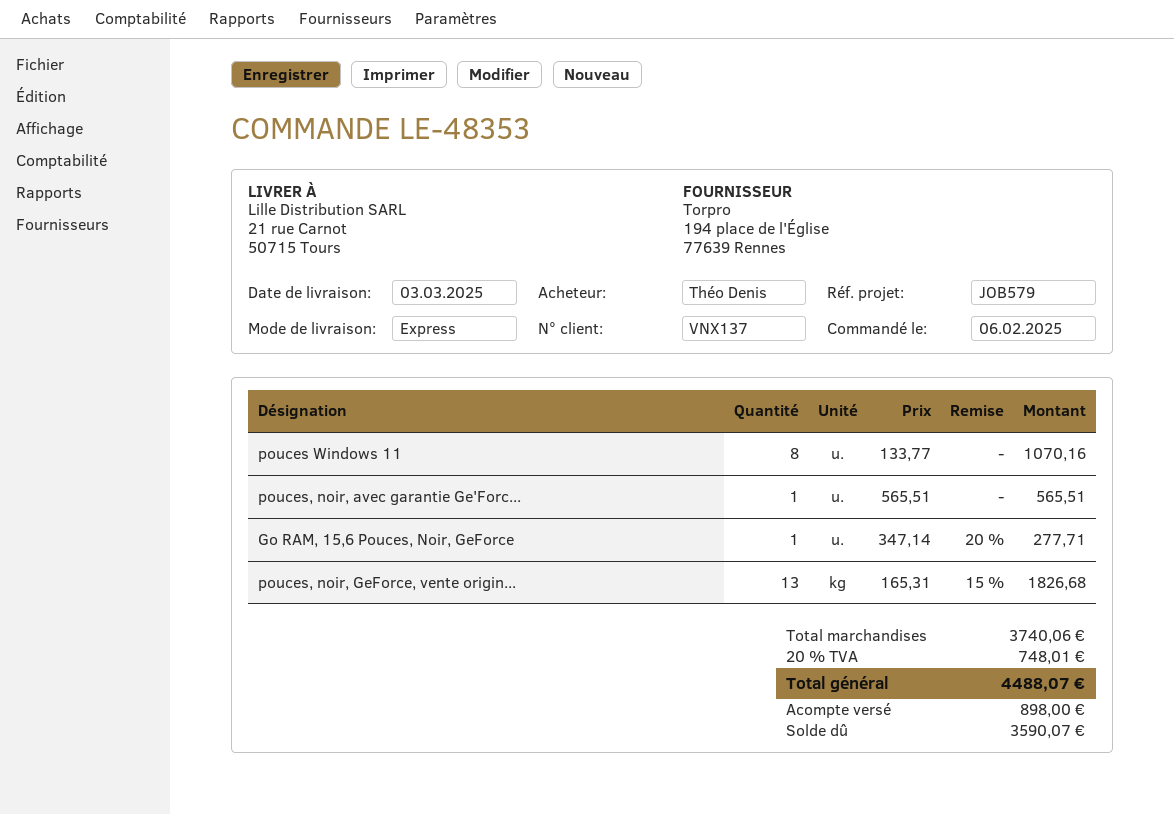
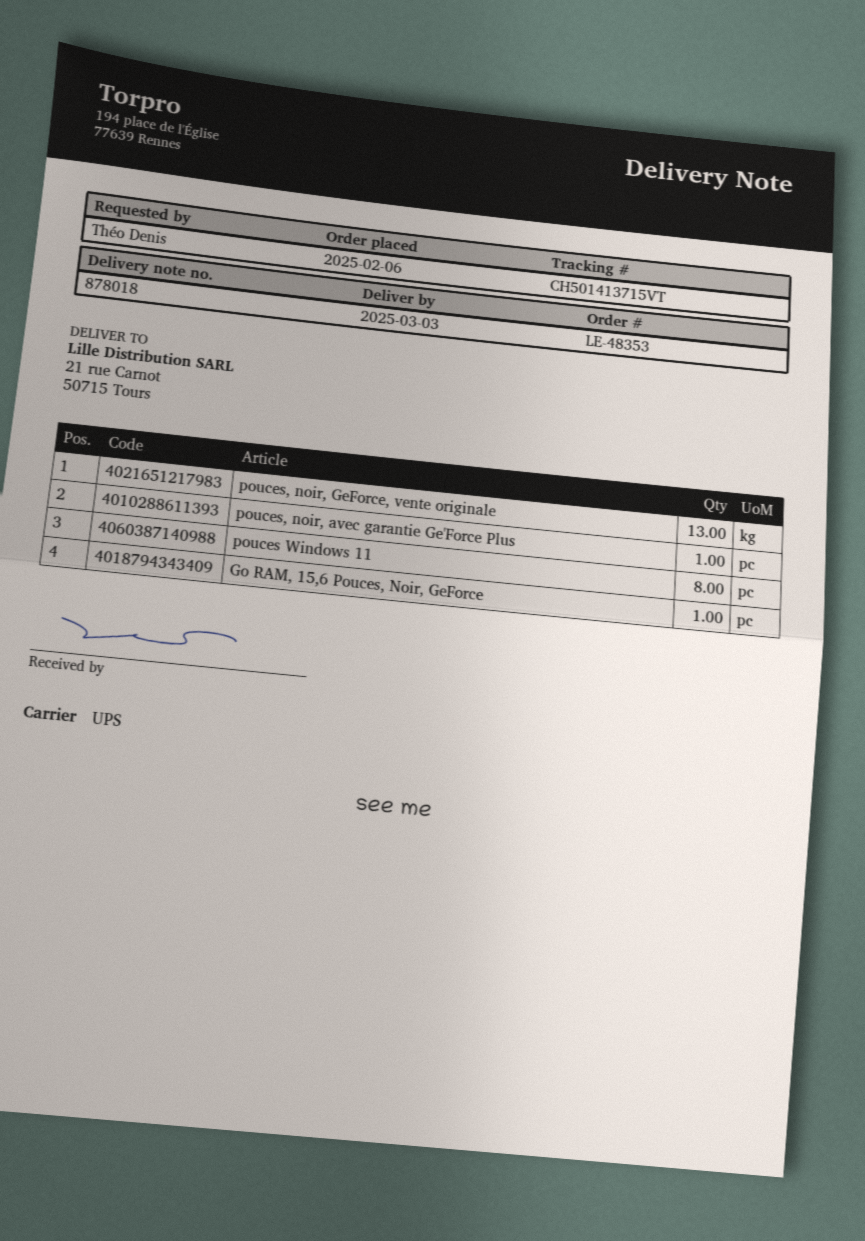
shipping method: express -> UPS

